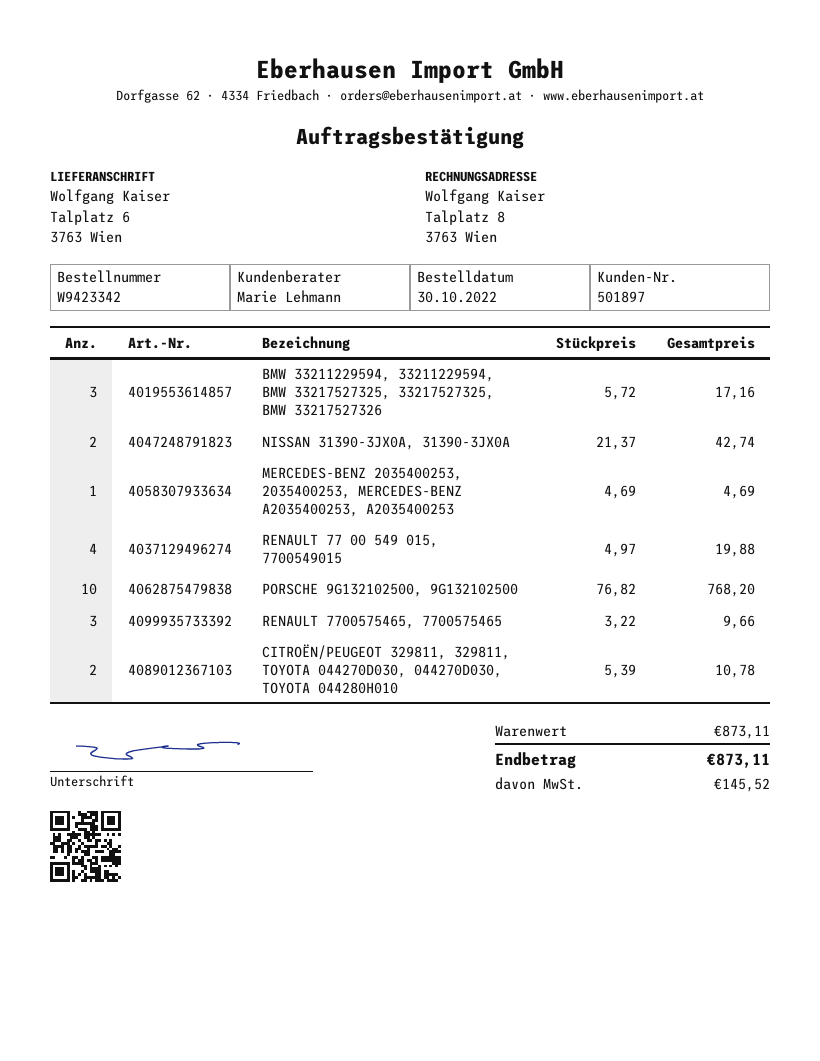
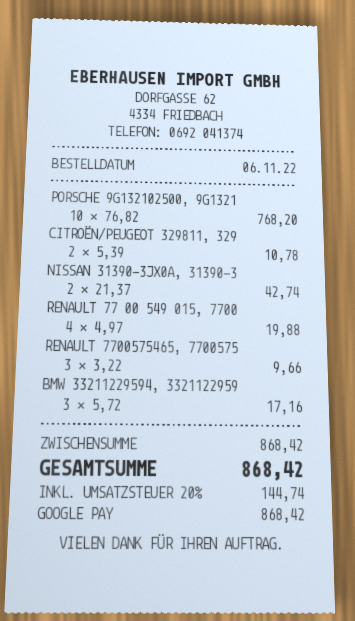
order date: 2022-10-30 -> 2022-11-06
MERCEDES-BENZ 2035400253, 2035400253, MERCEDES-BENZ A2035400253, A2035400253: 1 x 4.69 = 4.69 -> none
subtotal: 873.11 -> 868.42
tax: 145.52 -> 144.74
total: 873.11 -> 868.42

